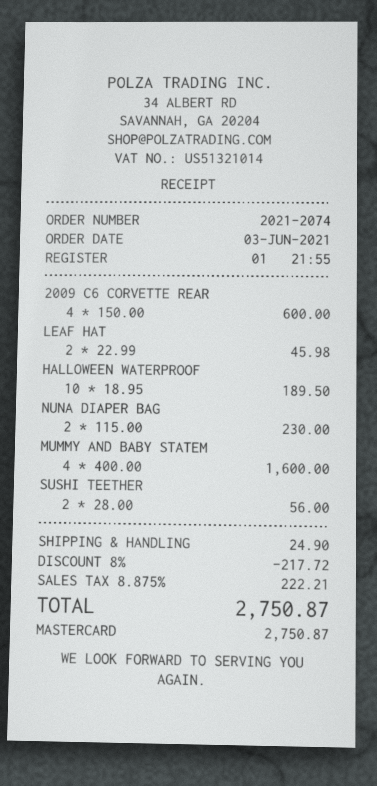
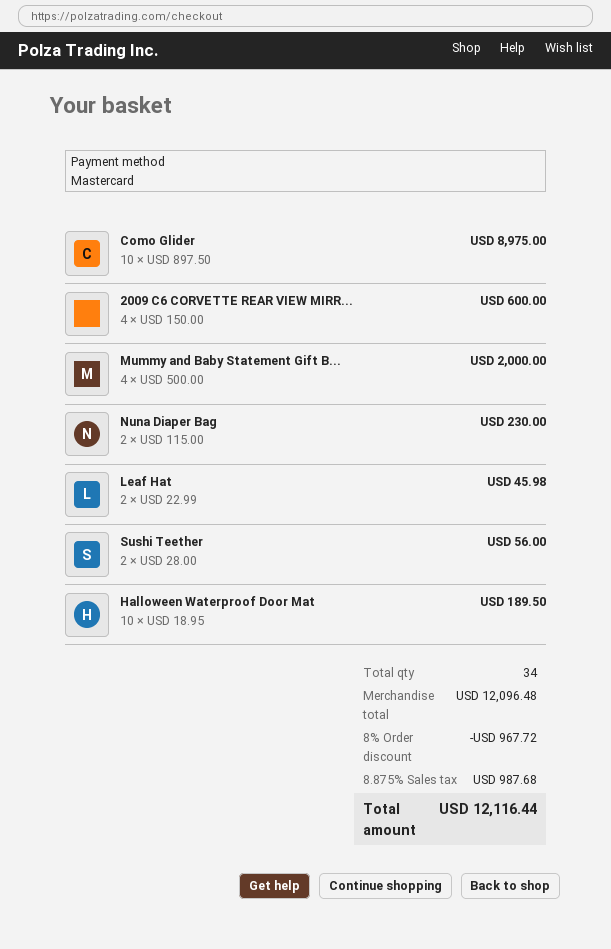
MUMMY AND BABY STATEM: 4 x 400.00 = 1600.00 -> 4 x 500.00 = 2000.00
Como Glider: none -> 10 x 897.50 = 8975.00
discount: 8% = 217.72 -> 8% = 967.72
shipping: 24.90 -> none
tax: 8.875% = 222.21 -> 8.875% = 987.68
total: 2750.87 -> 12116.44

